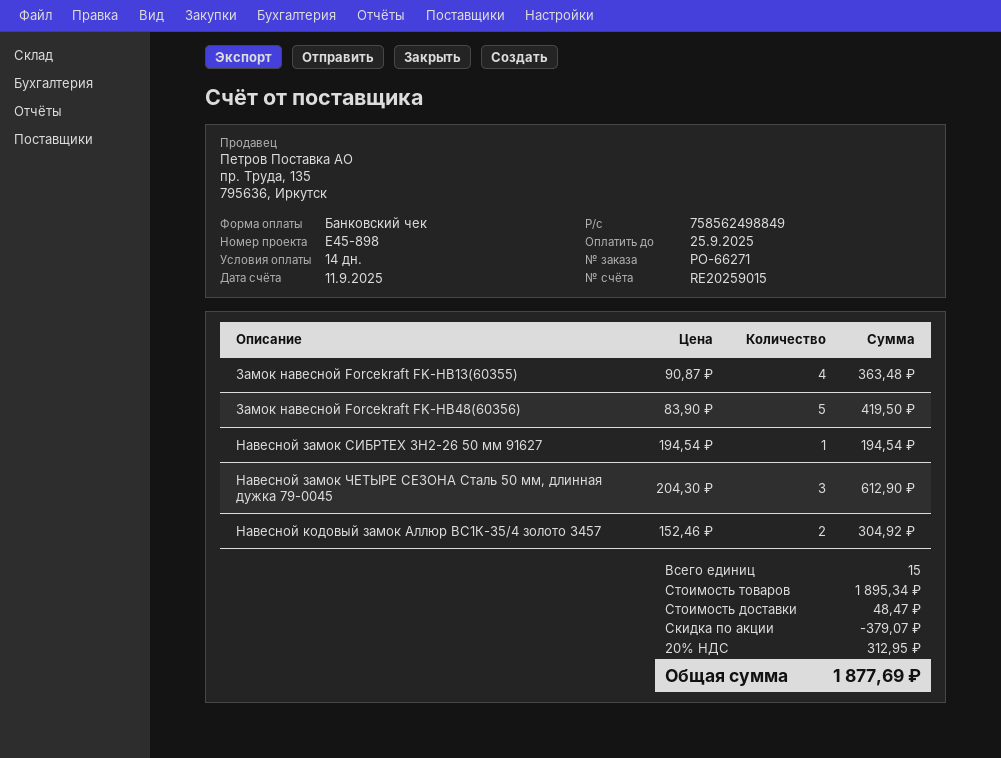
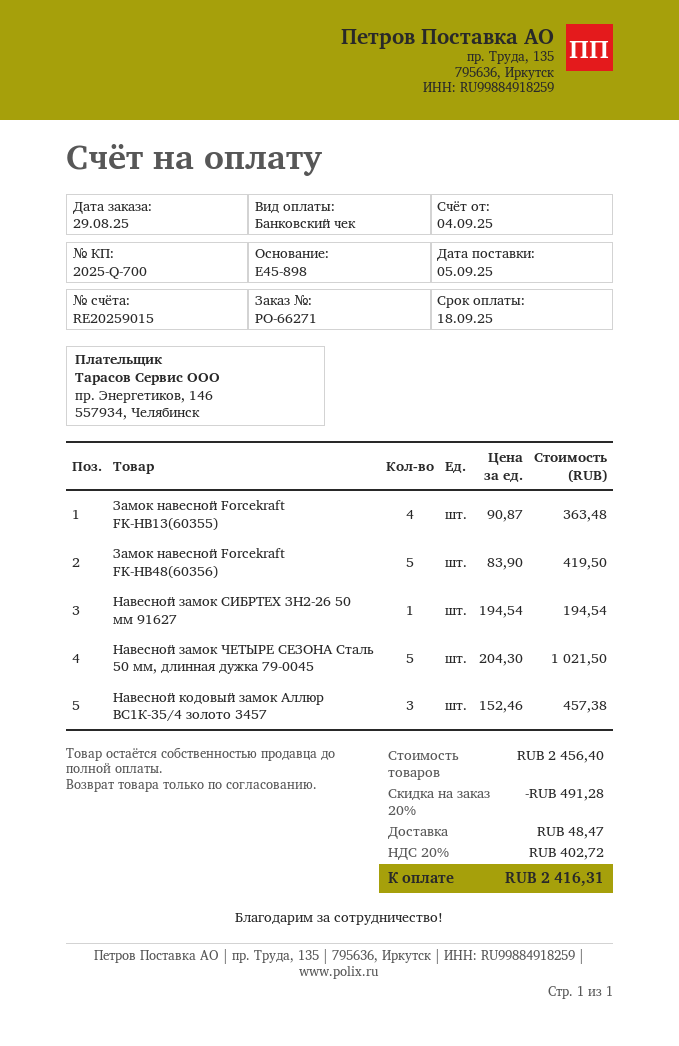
invoice date: 2025-09-11 -> 2025-09-04
due date: 2025-09-25 -> 2025-09-18
Навесной замок ЧЕТЫРЕ СЕЗОНА Сталь 50 мм, длинная дужка 79-0045: 3 x 204.30 = 612.90 -> 5 x 204.30 = 1021.50
Навесной кодовый замок Аллюр ВС1К-35/4 золото 3457: 2 x 152.46 = 304.92 -> 3 x 152.46 = 457.38
subtotal: 1895.34 -> 2456.40
discount: 379.07 -> 491.28
tax: 20% = 312.95 -> 20% = 402.72
total: 1877.69 -> 2416.31

